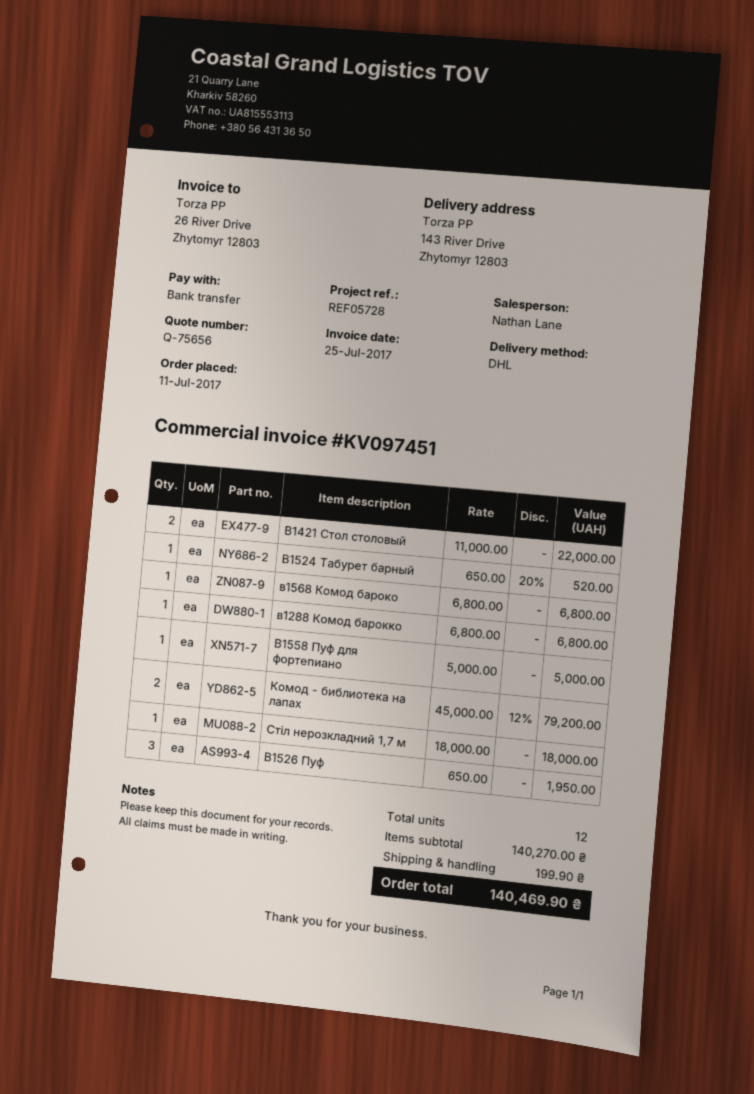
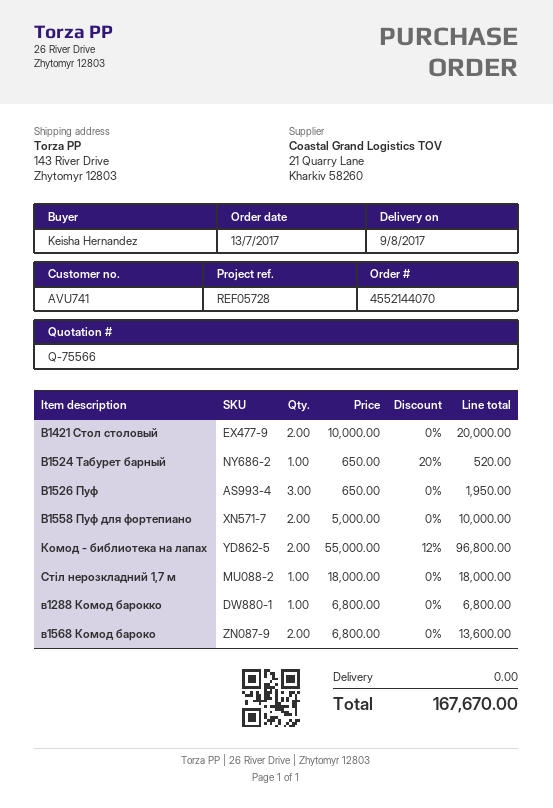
quote number: Q-75656 -> Q-75566
order date: 2017-07-11 -> 2017-07-13
В1421 Стол столовый: 2 x 11000.00 = 22000.00 -> 2 x 10000.00 = 20000.00
в1568 Комод бароко: 1 x 6800.00 = 6800.00 -> 2 x 6800.00 = 13600.00
В1558 Пуф для фортепиано: 1 x 5000.00 = 5000.00 -> 2 x 5000.00 = 10000.00
Комод - библиотека на лапах: 2 x 45000.00 - 12% = 79200.00 -> 2 x 55000.00 - 12% = 96800.00
shipping: 199.90 -> 0.00
total: 140469.90 -> 167670.00

